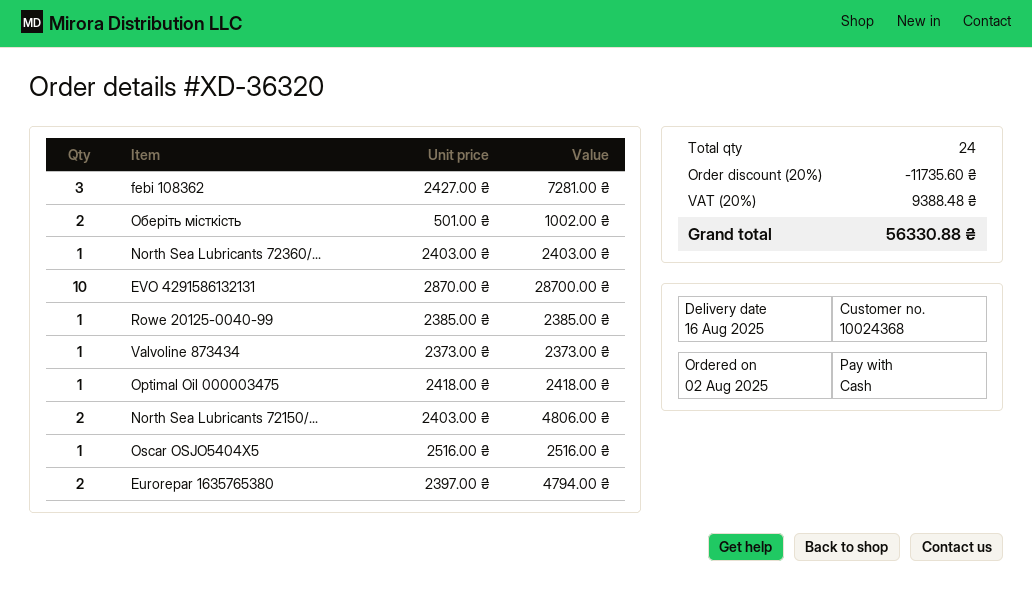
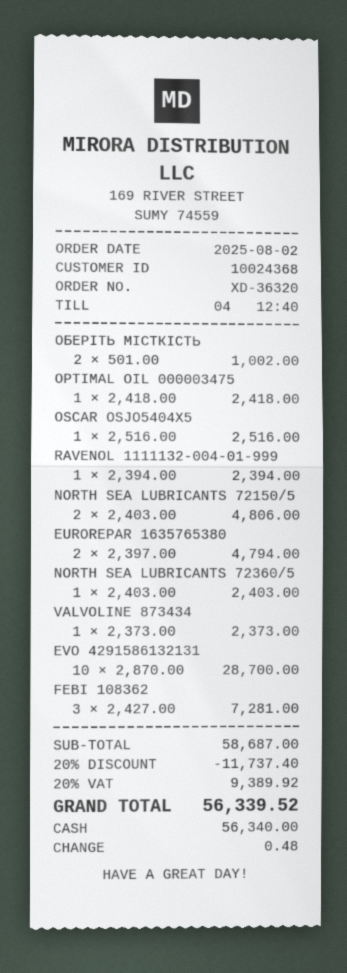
Rowe 20125-0040-99: 1 x 2385.00 = 2385.00 -> none
RAVENOL 1111132-004-01-999: none -> 1 x 2394.00 = 2394.00
discount: 20% = 11735.60 -> 20% = 11737.40
tax: 20% = 9388.48 -> 20% = 9389.92
total: 56330.88 -> 56339.52

